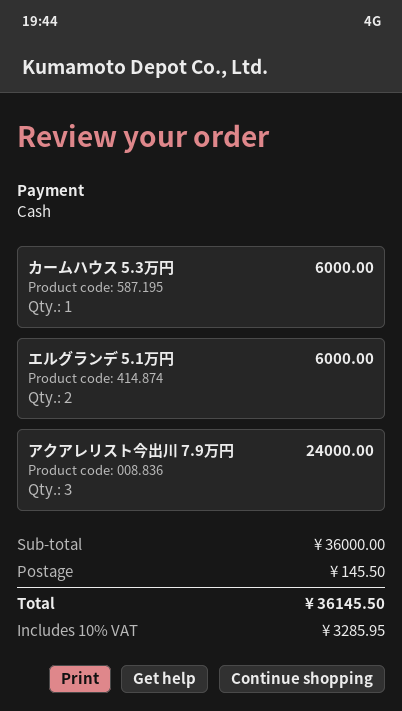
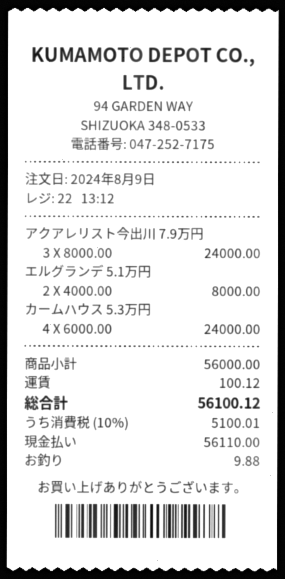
カームハウス 5.3万円: 1 for 6000.00 -> 4 for 24000.00
エルグランデ 5.1万円: 2 for 6000.00 -> 2 for 8000.00
subtotal: 36000.00 -> 56000.00
shipping: 145.50 -> 100.12
tax: 10% = 3285.95 -> 10% = 5100.01
total: 36145.50 -> 56100.12

